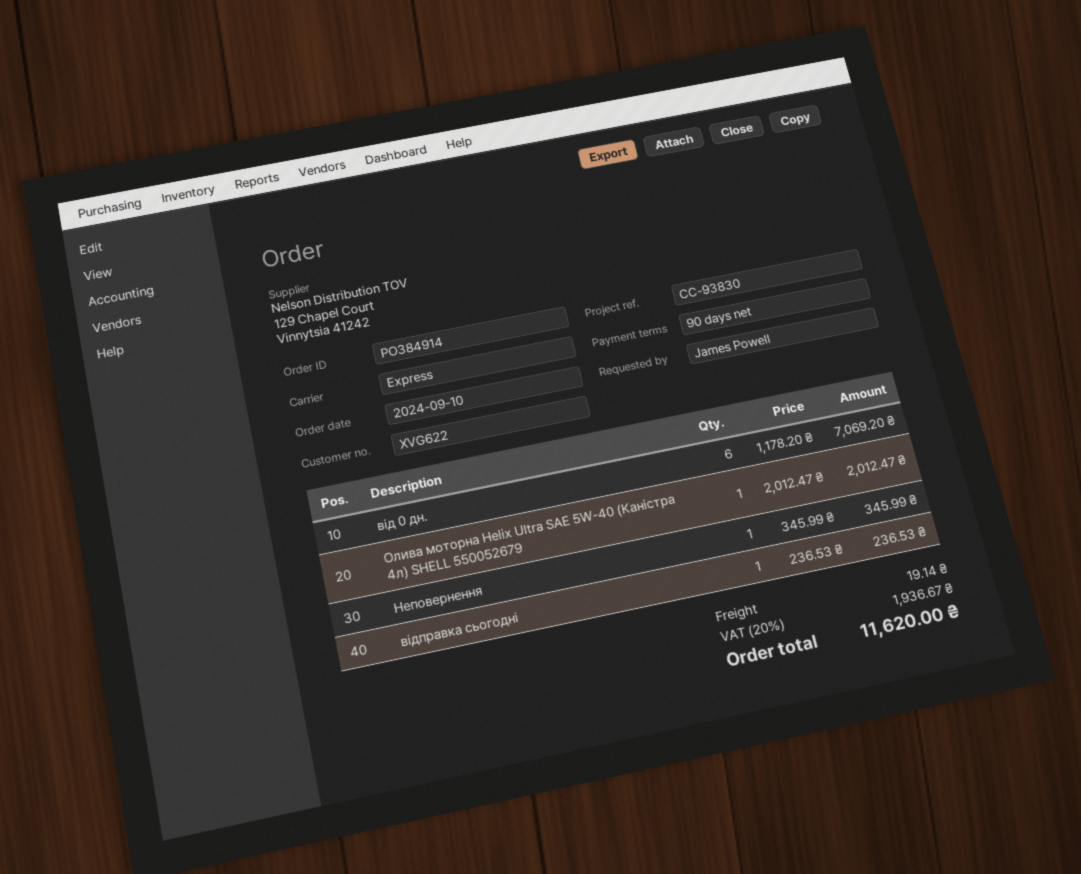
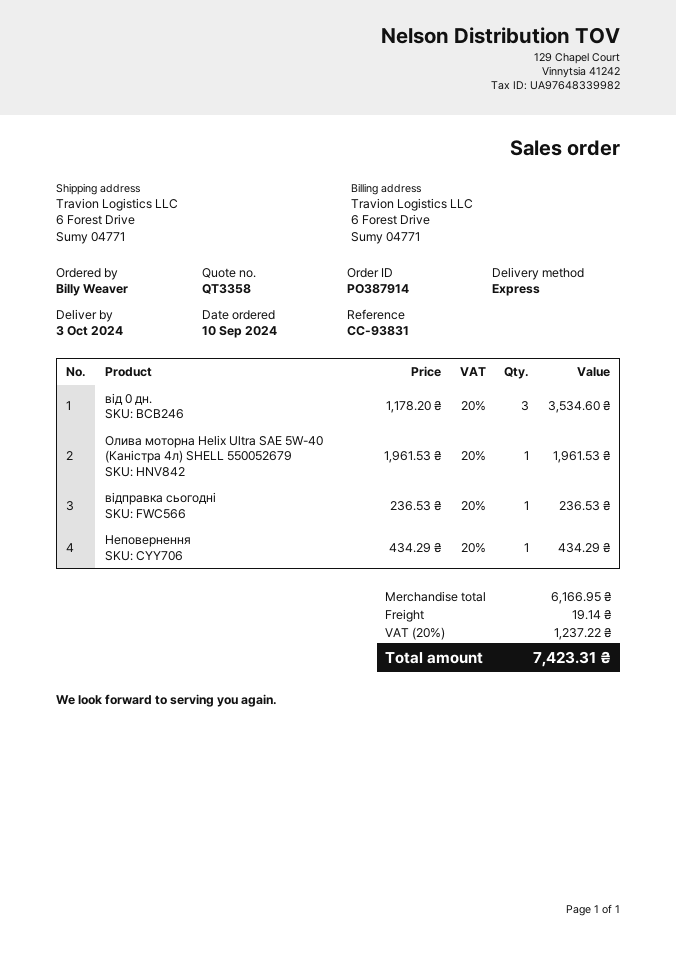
order number: PO384914 -> PO387914
reference: CC-93830 -> CC-93831
ordered by: James Powell -> Billy Weaver
від 0 дн.: 6 x 1178.20 = 7069.20 -> 3 x 1178.20 = 3534.60
Олива моторна Helix Ultra SAE 5W-40 (Каністра 4л) SHELL 550052679: 1 x 2012.47 = 2012.47 -> 1 x 1961.53 = 1961.53
Неповернення: 1 x 345.99 = 345.99 -> 1 x 434.29 = 434.29
tax: 20% = 1936.67 -> 20% = 1237.22
total: 11620.00 -> 7423.31

